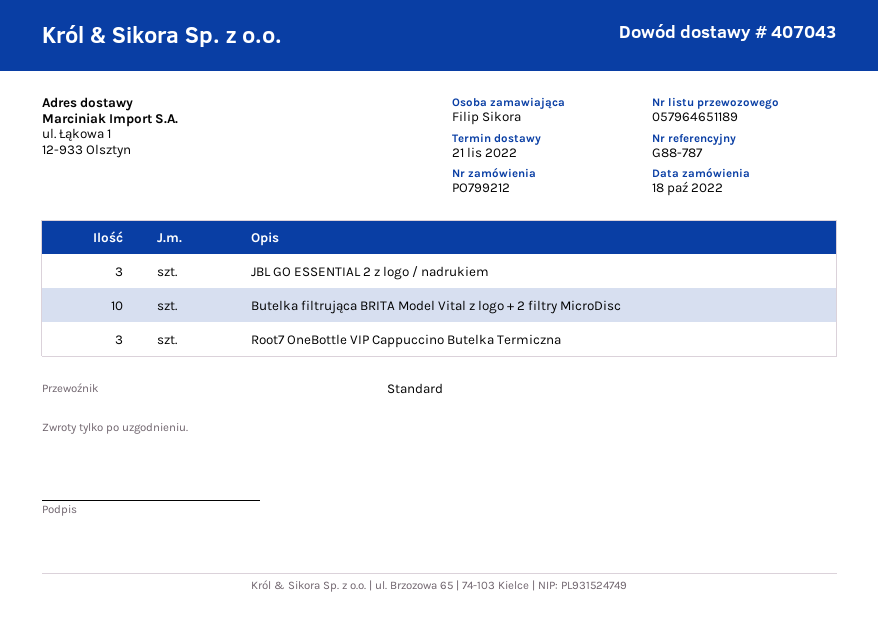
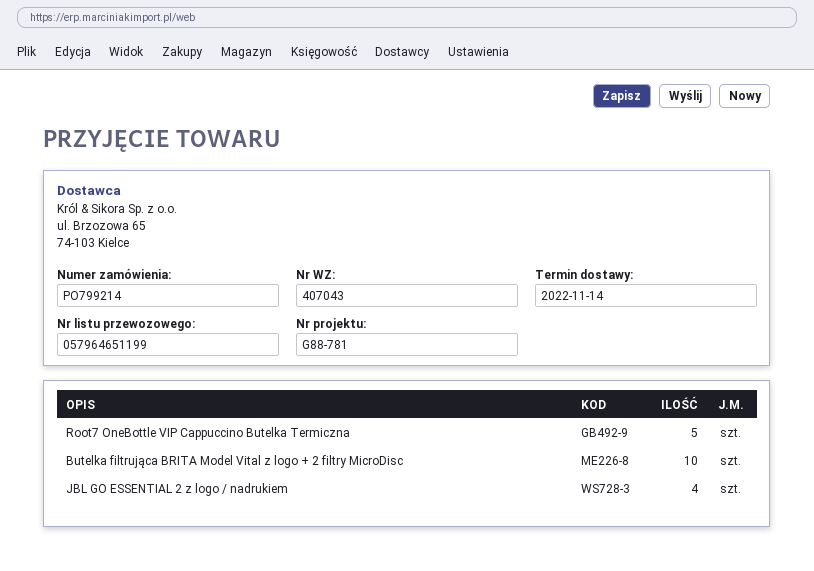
order number: PO799212 -> PO799214
delivery date: 2022-11-21 -> 2022-11-14
reference: G88-787 -> G88-781
tracking number: 057964651189 -> 057964651199
JBL GO ESSENTIAL 2 z logo / nadrukiem: 3 -> 4
Root7 OneBottle VIP Cappuccino Butelka Termiczna: 3 -> 5

